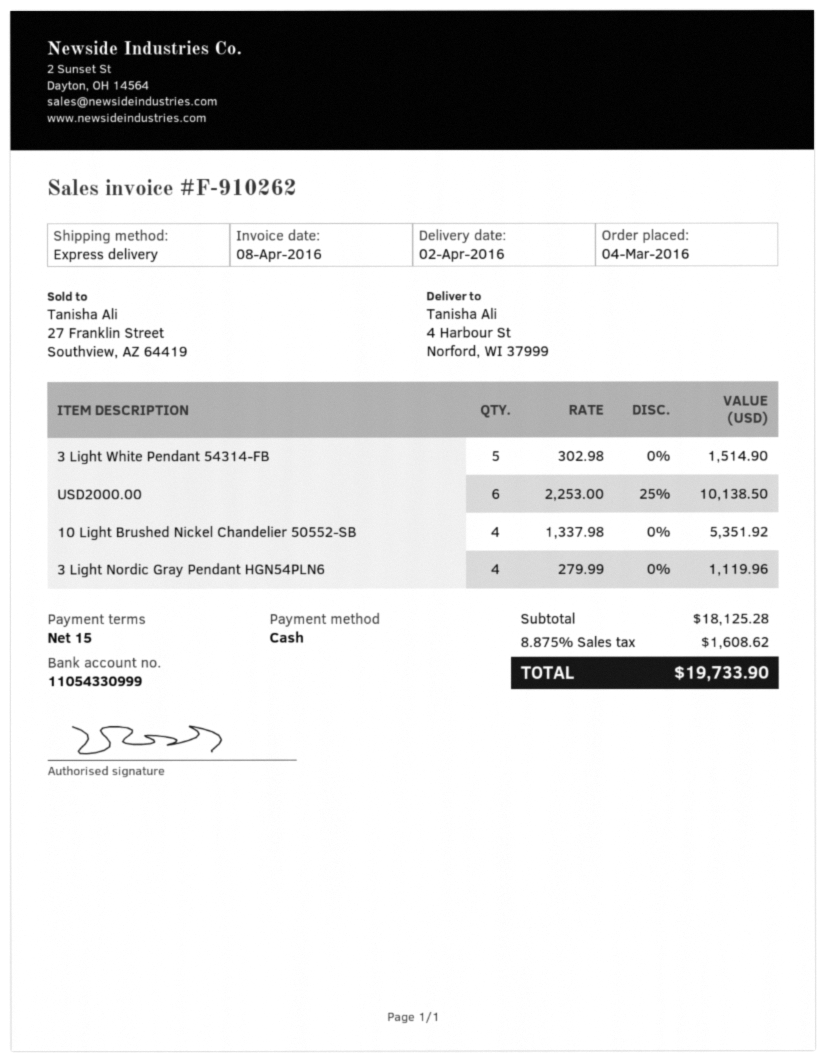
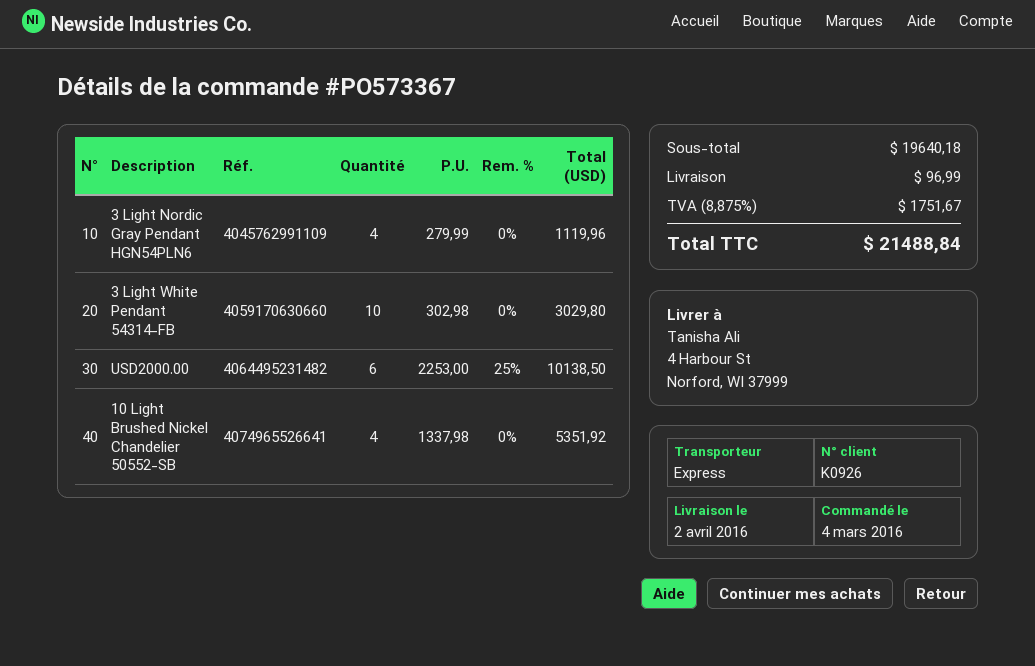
3 Light White Pendant 54314-FB: 5 x 302.98 = 1514.90 -> 10 x 302.98 = 3029.80
subtotal: 18125.28 -> 19640.18
shipping: none -> 96.99
tax: 8.875% = 1608.62 -> 8.875% = 1751.67
total: 19733.90 -> 21488.84

